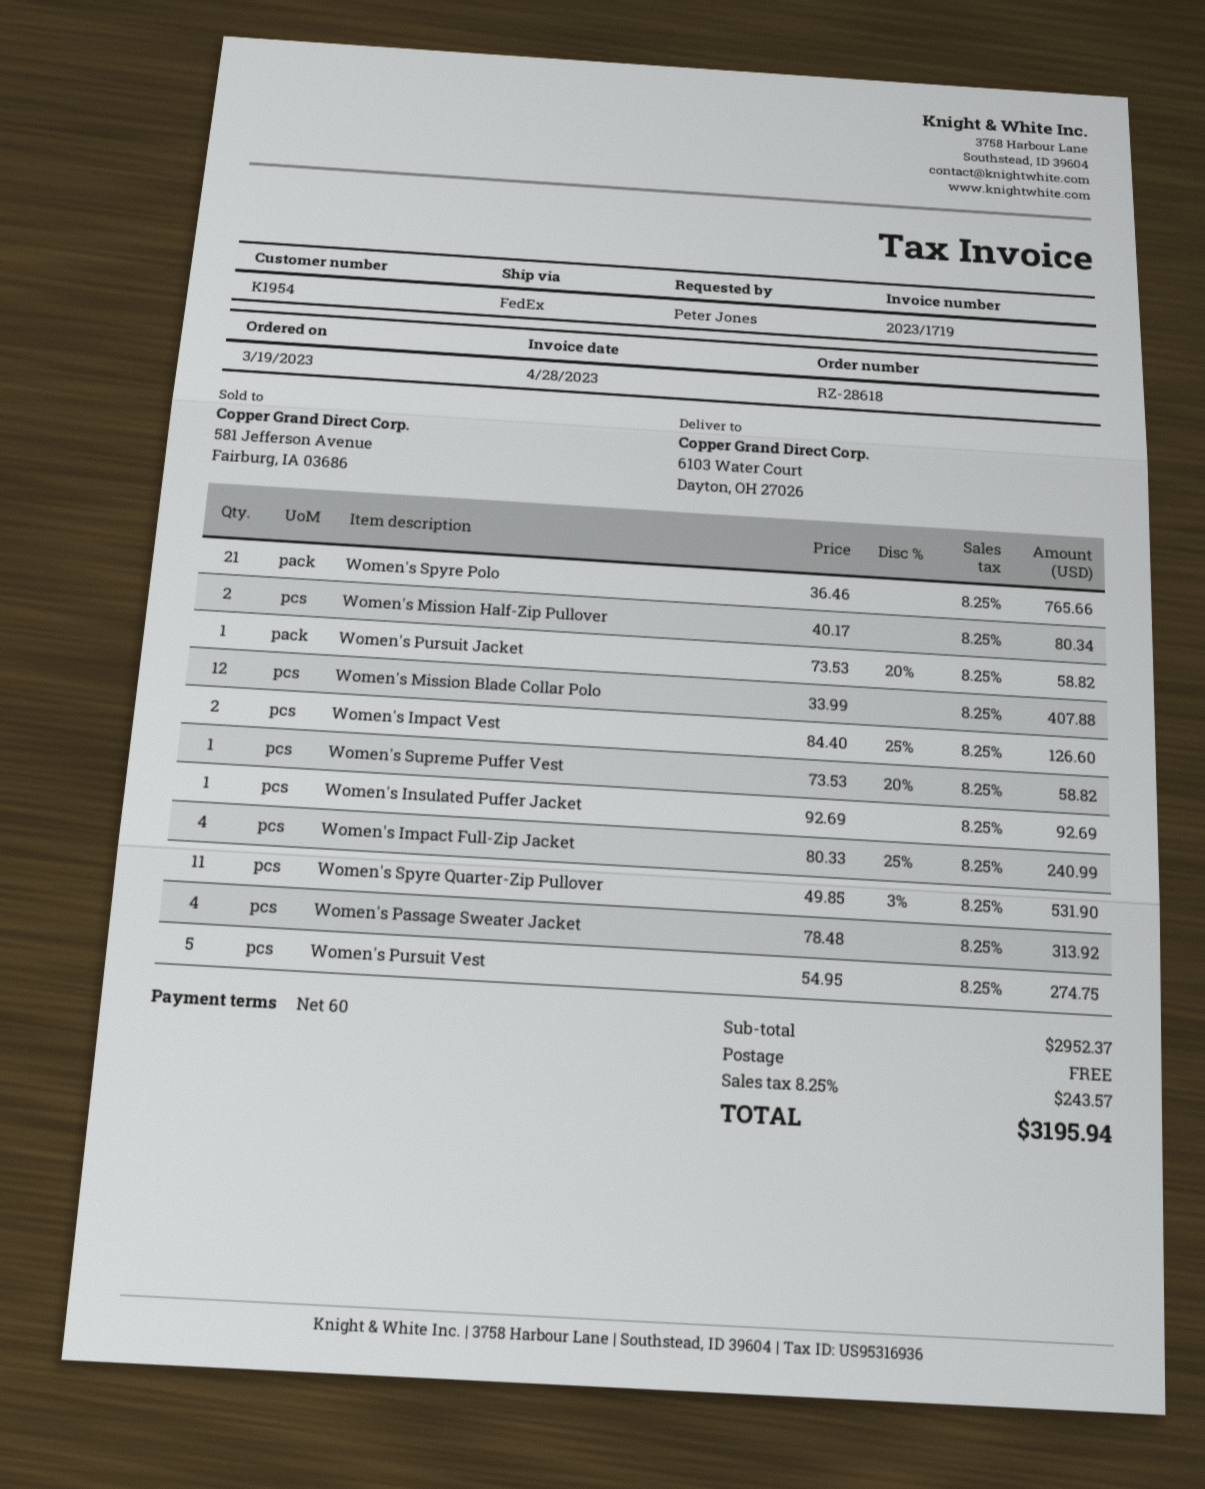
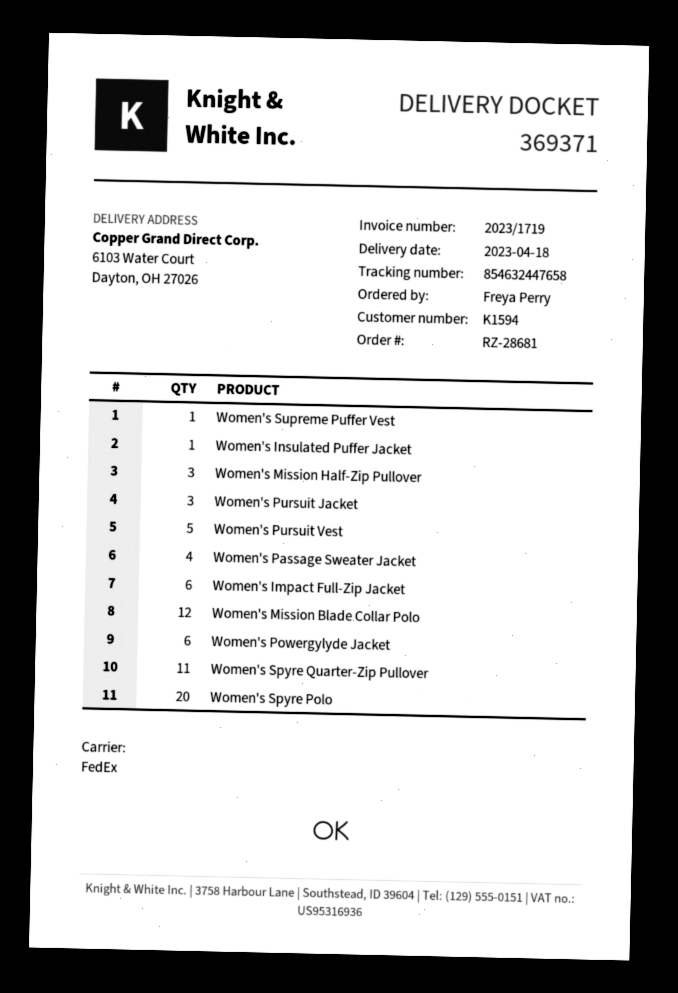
order number: RZ-28618 -> RZ-28681
customer number: K1954 -> K1594
ordered by: Peter Jones -> Freya Perry
Women's Spyre Polo: 21 -> 20
Women's Mission Half-Zip Pullover: 2 -> 3
Women's Pursuit Jacket: 1 -> 3
Women's Impact Vest: 2 -> none
Women's Impact Full-Zip Jacket: 4 -> 6
Women's Powergylyde Jacket: none -> 6

